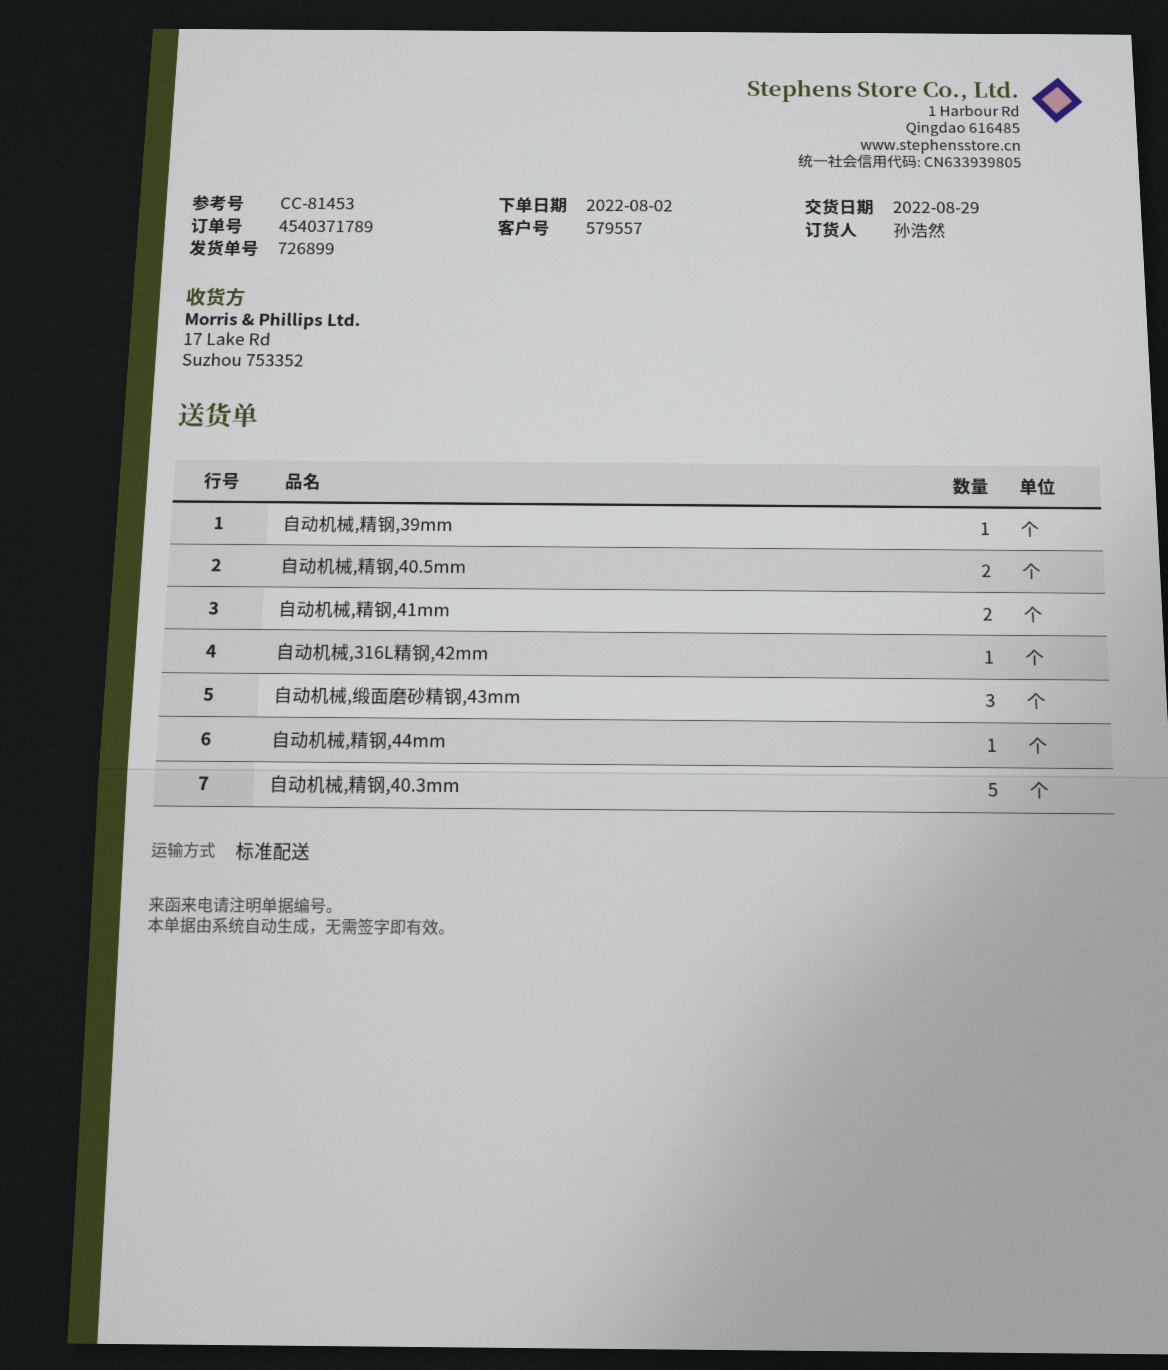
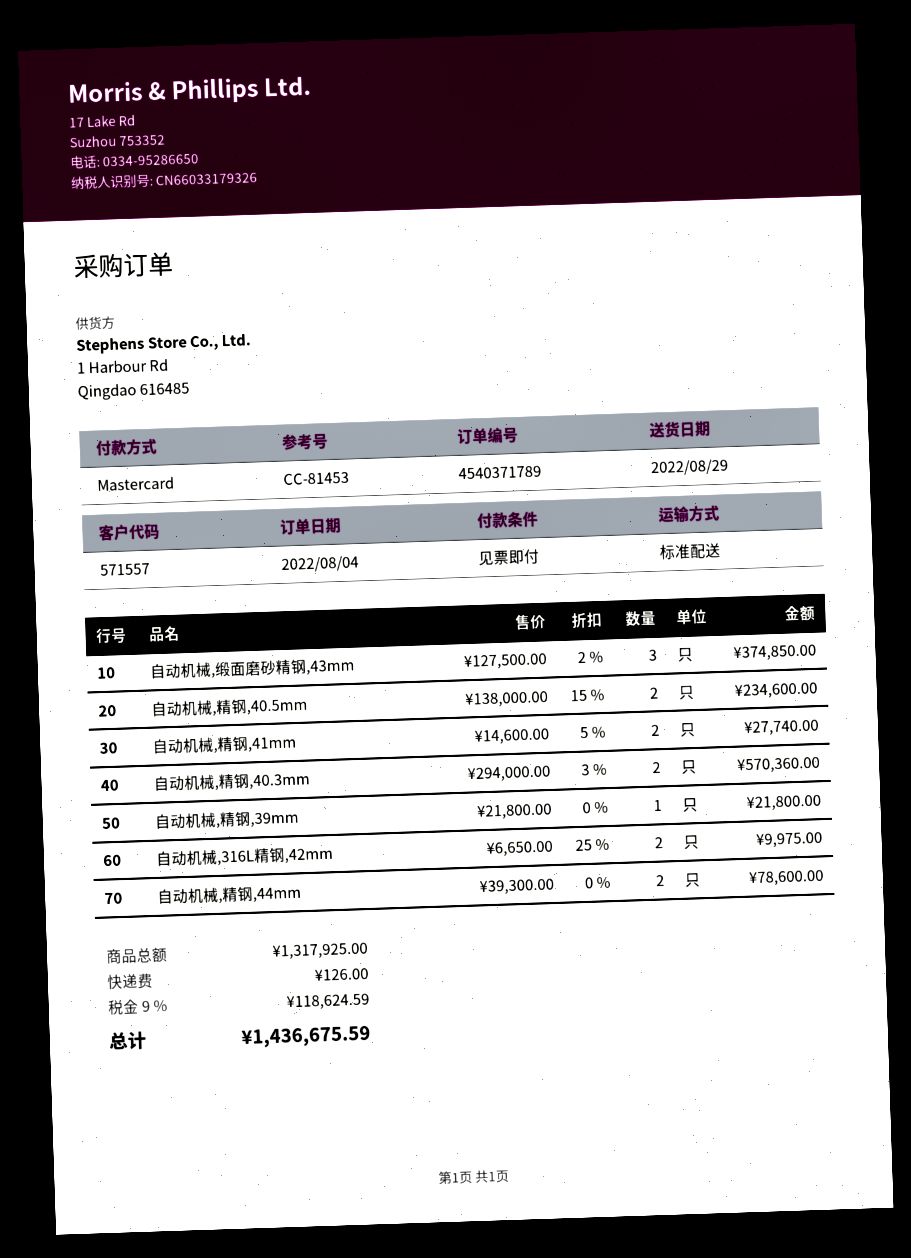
order date: 2022-08-02 -> 2022-08-04
customer number: 579557 -> 571557
自动机械,316L精钢,42mm: 1 -> 2
自动机械,精钢,44mm: 1 -> 2
自动机械,精钢,40.3mm: 5 -> 2

